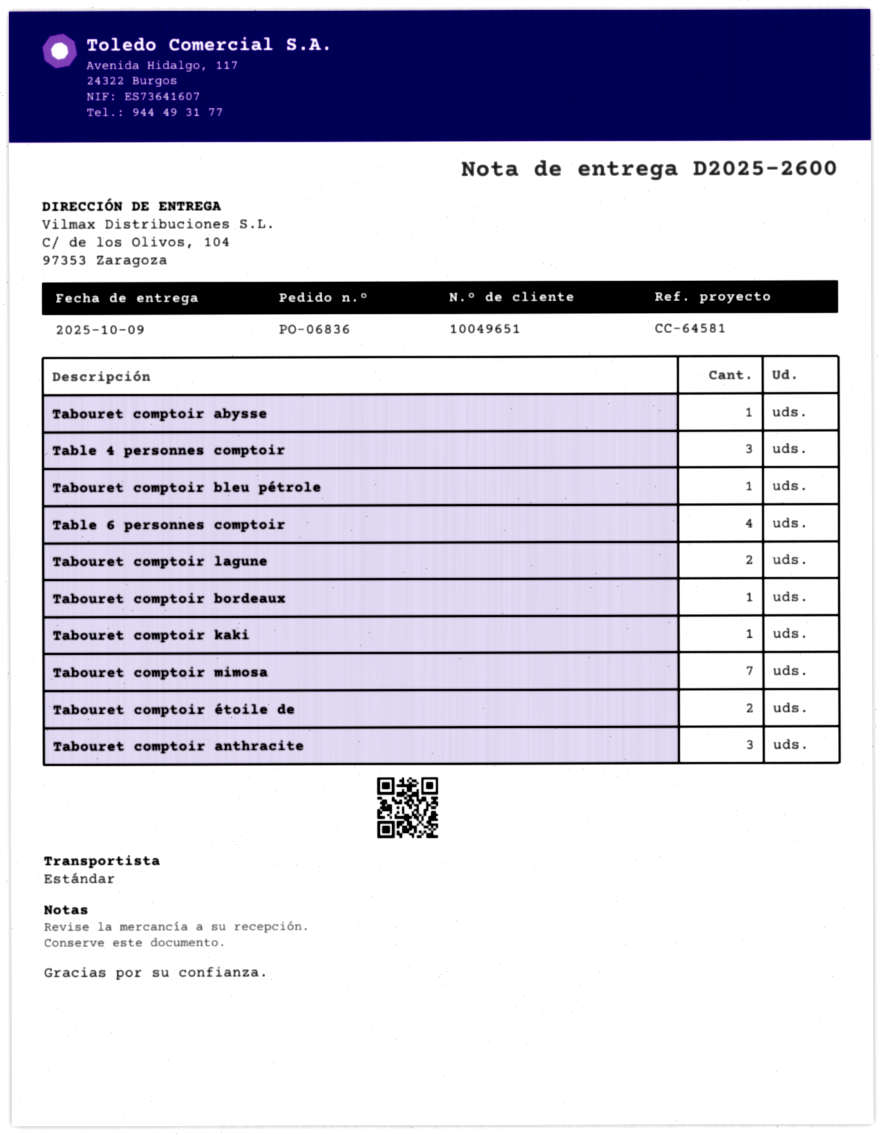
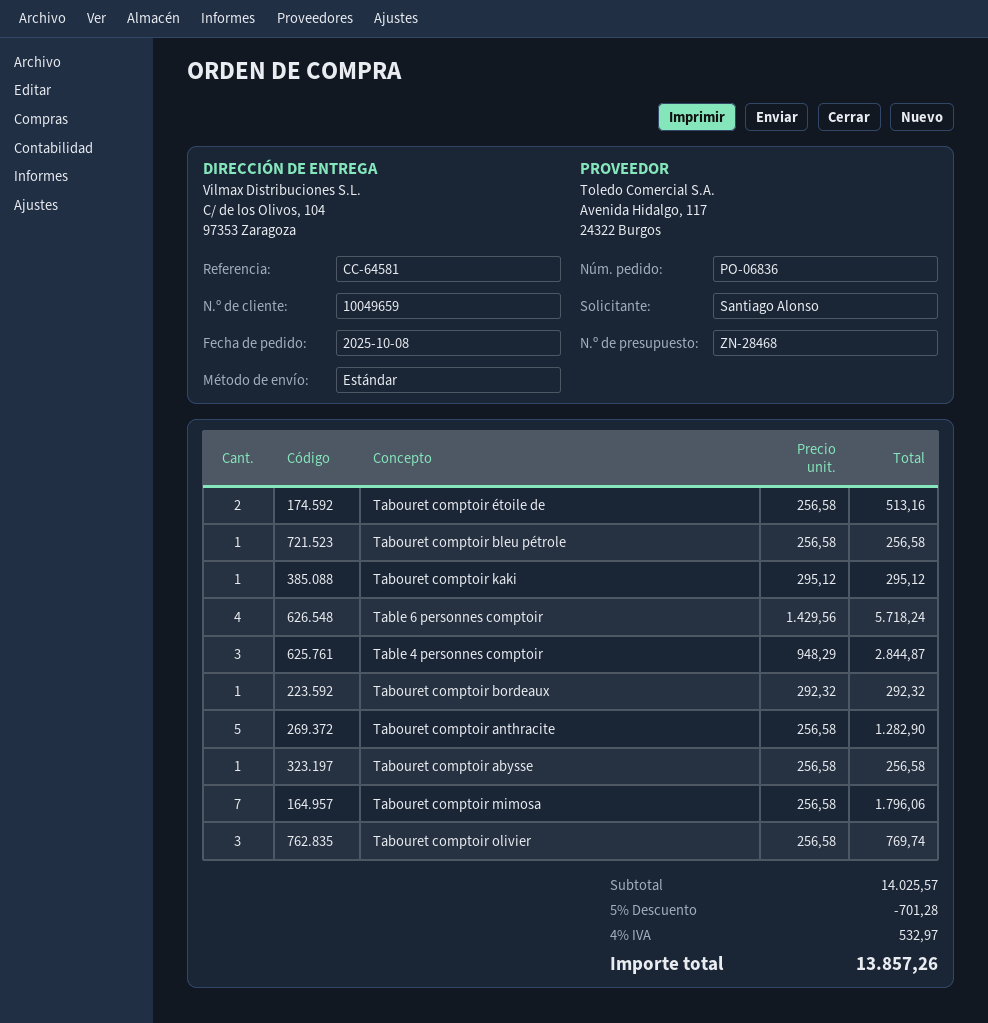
customer number: 10049651 -> 10049659
Tabouret comptoir lagune: 2 -> none
Tabouret comptoir anthracite: 3 -> 5
Tabouret comptoir olivier: none -> 3

